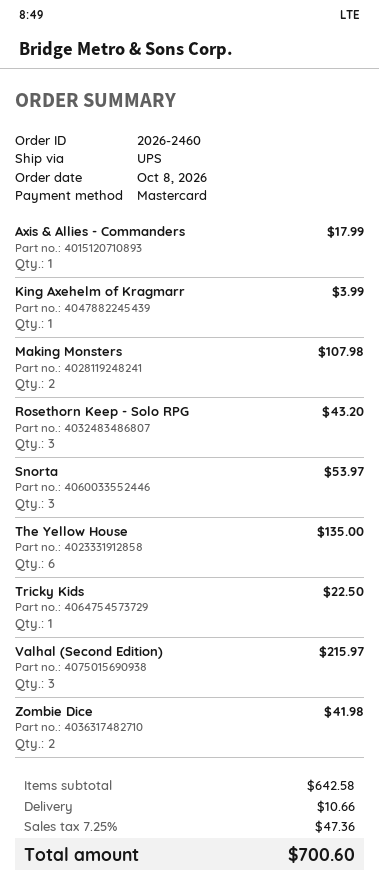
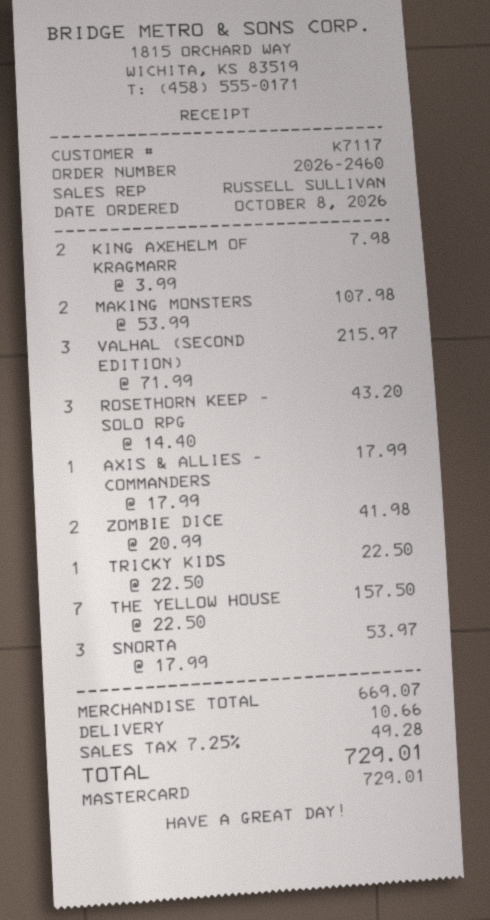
King Axehelm of Kragmarr: 1 for 3.99 -> 2 for 7.98
The Yellow House: 6 for 135.00 -> 7 for 157.50
subtotal: 642.58 -> 669.07
tax: 7.25% = 47.36 -> 7.25% = 49.28
total: 700.60 -> 729.01

